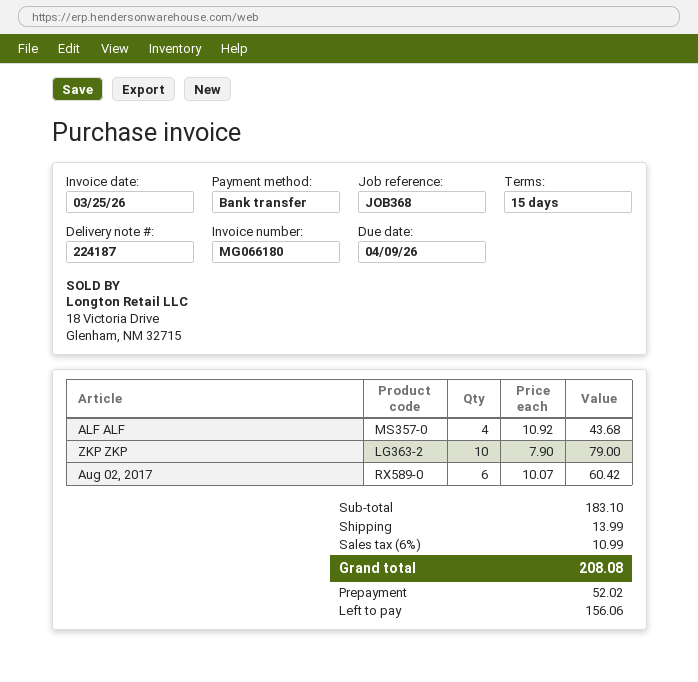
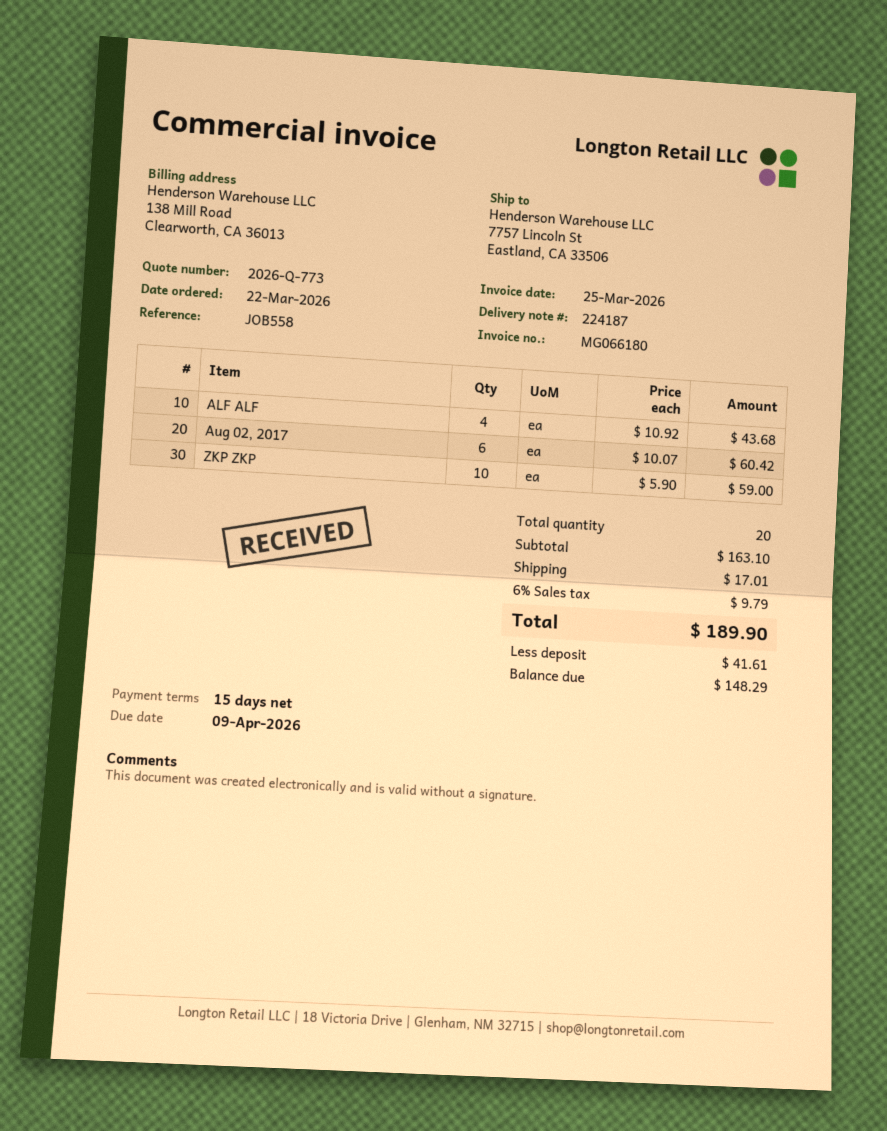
reference: JOB368 -> JOB558
ZKP ZKP: 10 x 7.90 = 79.00 -> 10 x 5.90 = 59.00
subtotal: 183.10 -> 163.10
shipping: 13.99 -> 17.01
tax: 6% = 10.99 -> 6% = 9.79
total: 208.08 -> 189.90
deposit: 52.02 -> 41.61
balance: 156.06 -> 148.29

